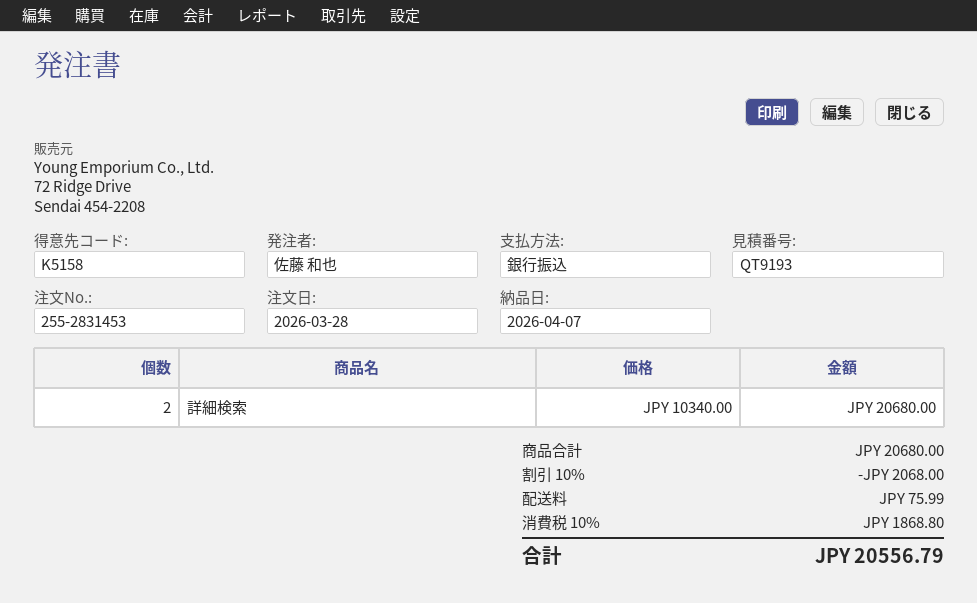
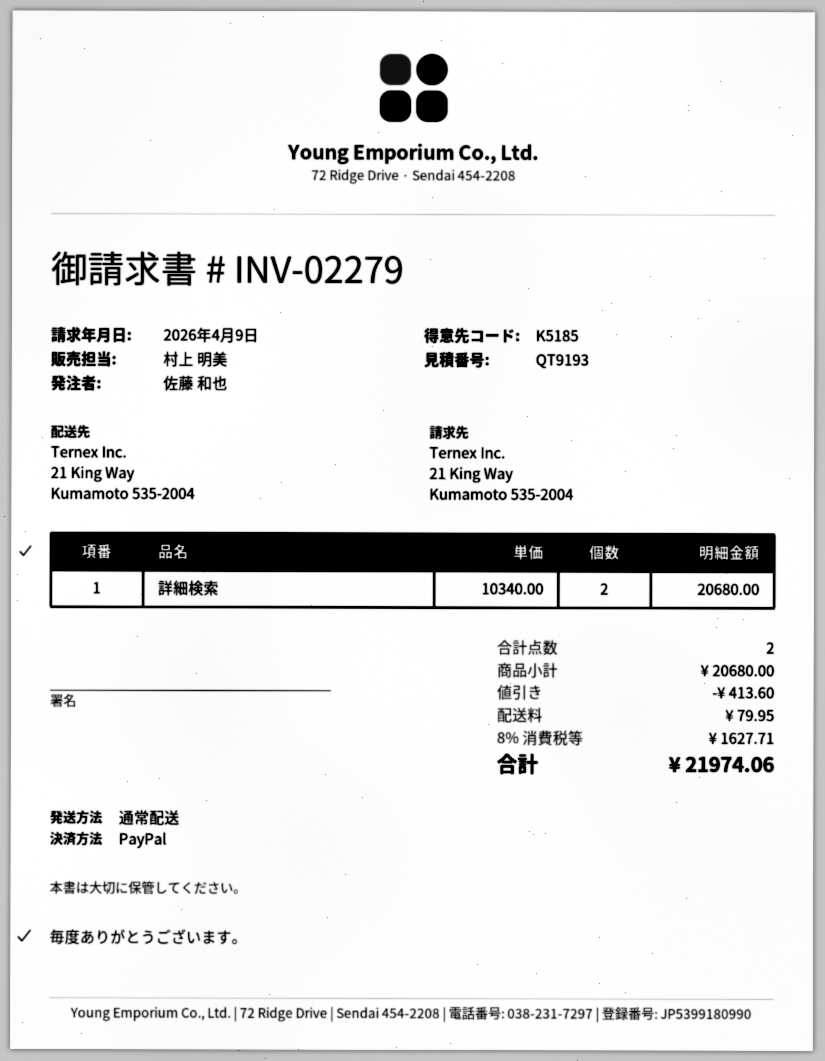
customer number: K5158 -> K5185
payment method: bank transfer -> PayPal
discount: 2068.00 -> 413.60
shipping: 75.99 -> 79.95
tax: 10% = 1868.80 -> 8% = 1627.71
total: 20556.79 -> 21974.06

